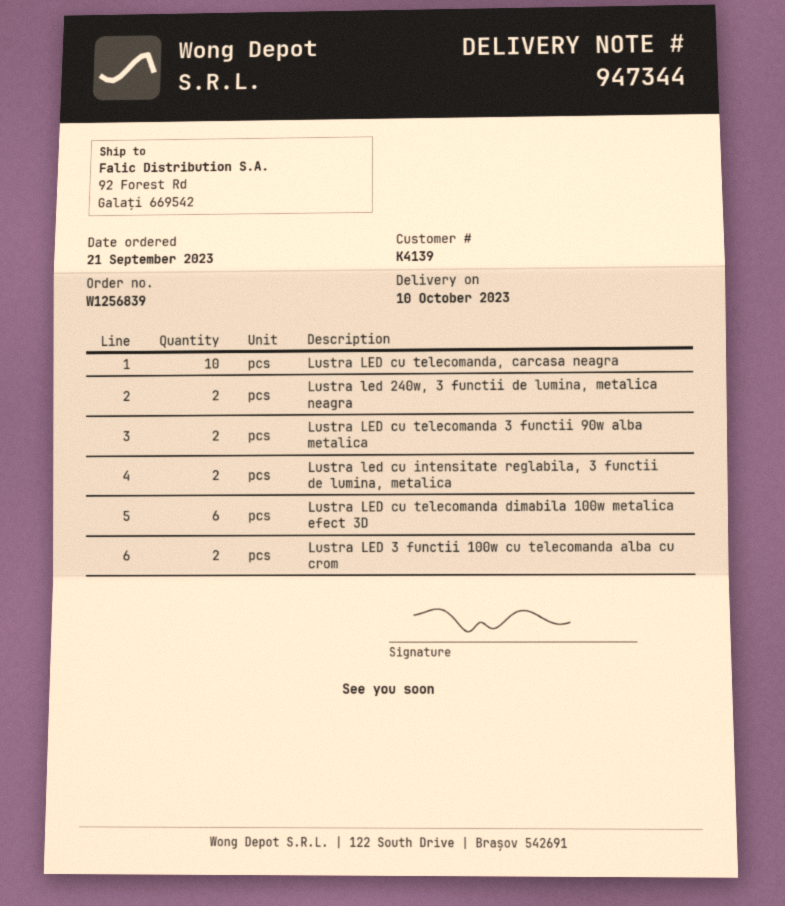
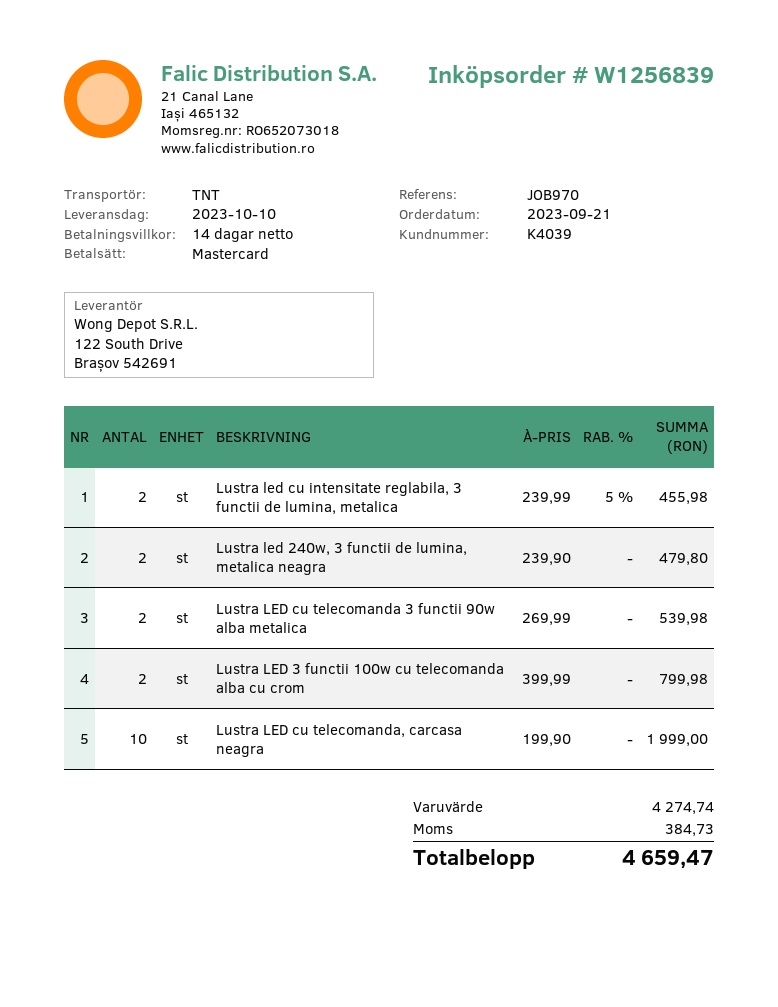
customer number: K4139 -> K4039
Lustra LED cu telecomanda dimabila 100w metalica efect 3D: 6 -> none

